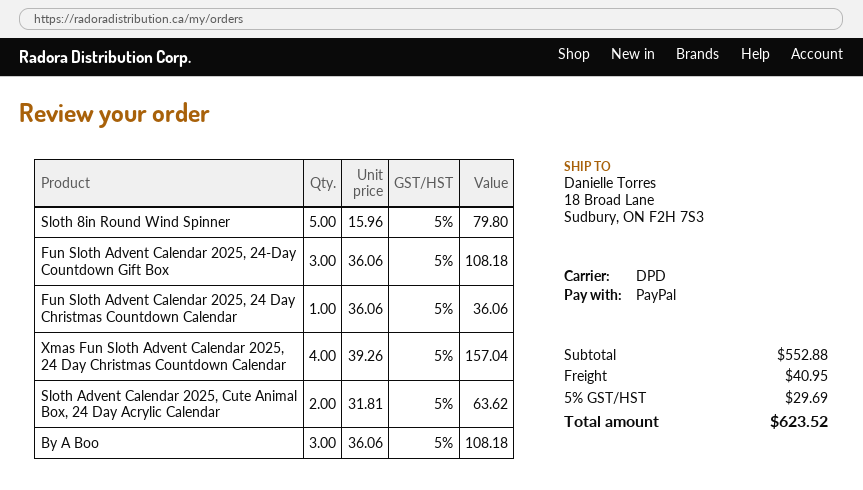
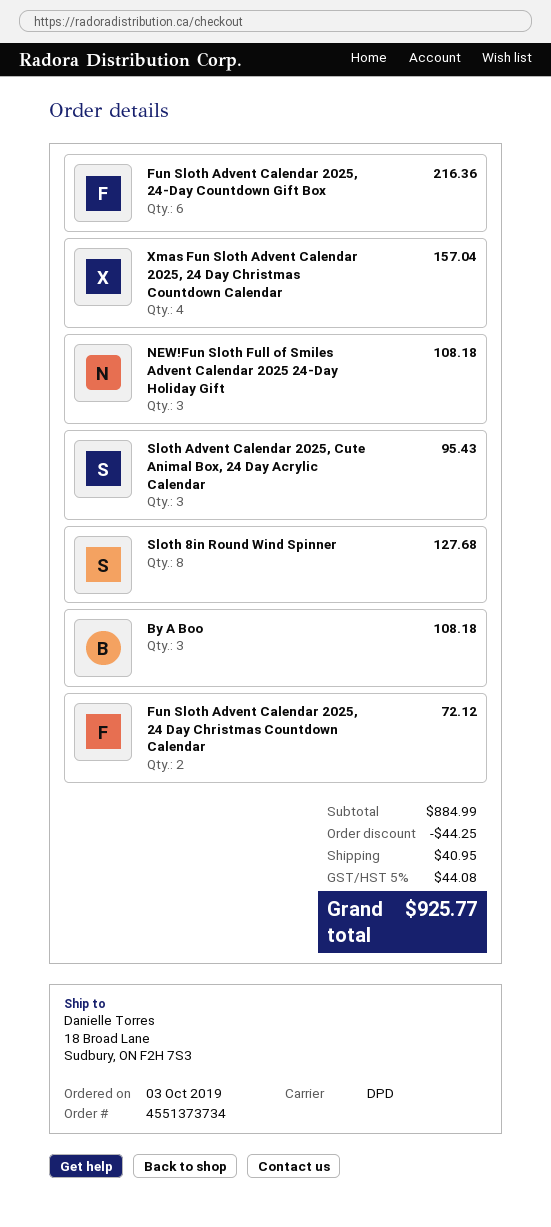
Sloth 8in Round Wind Spinner: 5 for 79.80 -> 8 for 127.68
Fun Sloth Advent Calendar 2025, 24-Day Countdown Gift Box: 3 for 108.18 -> 6 for 216.36
Fun Sloth Advent Calendar 2025, 24 Day Christmas Countdown Calendar: 1 for 36.06 -> 2 for 72.12
Sloth Advent Calendar 2025, Cute Animal Box, 24 Day Acrylic Calendar: 2 for 63.62 -> 3 for 95.43
NEW!Fun Sloth Full of Smiles Advent Calendar 2025 24-Day Holiday Gift: none -> 3 for 108.18
subtotal: 552.88 -> 884.99
discount: none -> 44.25
tax: 5% = 29.69 -> 5% = 44.08
total: 623.52 -> 925.77

